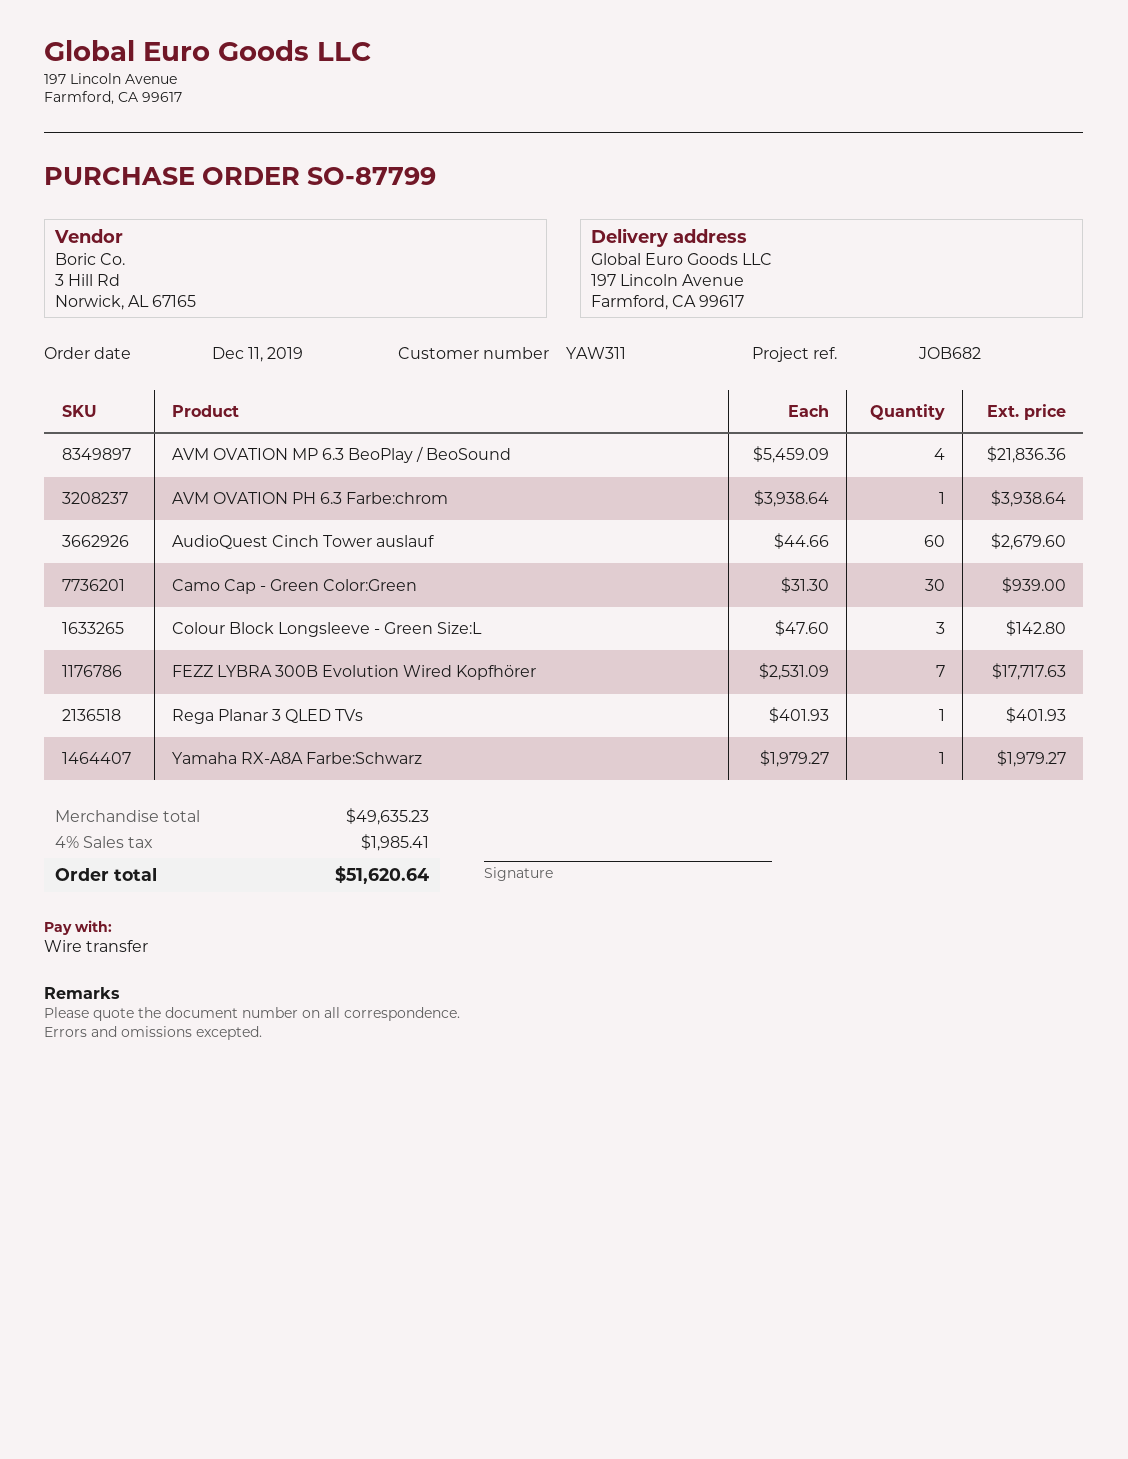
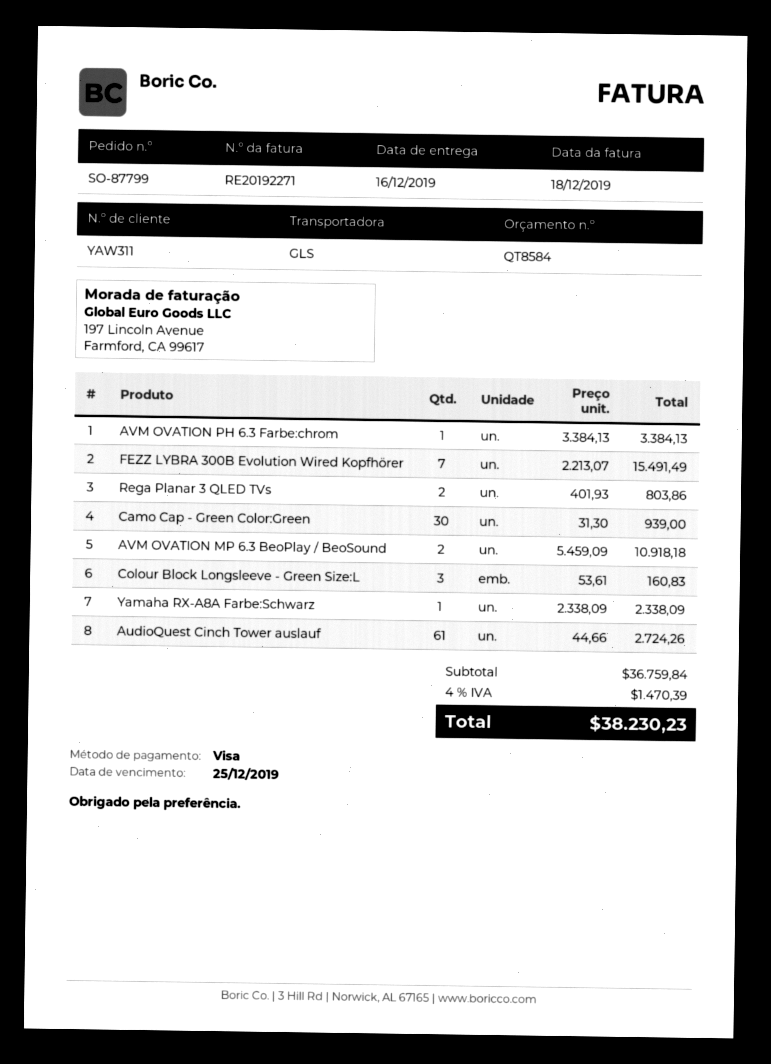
payment method: bank transfer -> Visa
AVM OVATION MP 6.3 BeoPlay / BeoSound: 4 x 5459.09 = 21836.36 -> 2 x 5459.09 = 10918.18
AVM OVATION PH 6.3 Farbe:chrom: 1 x 3938.64 = 3938.64 -> 1 x 3384.13 = 3384.13
AudioQuest Cinch Tower auslauf: 60 x 44.66 = 2679.60 -> 61 x 44.66 = 2724.26
Colour Block Longsleeve - Green Size:L: 3 x 47.60 = 142.80 -> 3 x 53.61 = 160.83
FEZZ LYBRA 300B Evolution Wired Kopfhörer: 7 x 2531.09 = 17717.63 -> 7 x 2213.07 = 15491.49
Rega Planar 3 QLED TVs: 1 x 401.93 = 401.93 -> 2 x 401.93 = 803.86
Yamaha RX-A8A Farbe:Schwarz: 1 x 1979.27 = 1979.27 -> 1 x 2338.09 = 2338.09
subtotal: 49635.23 -> 36759.84
tax: 4% = 1985.41 -> 4% = 1470.39
total: 51620.64 -> 38230.23

